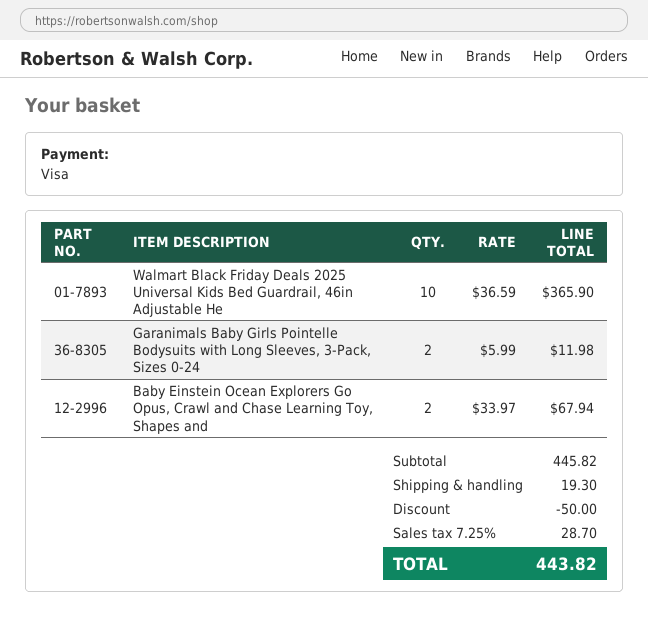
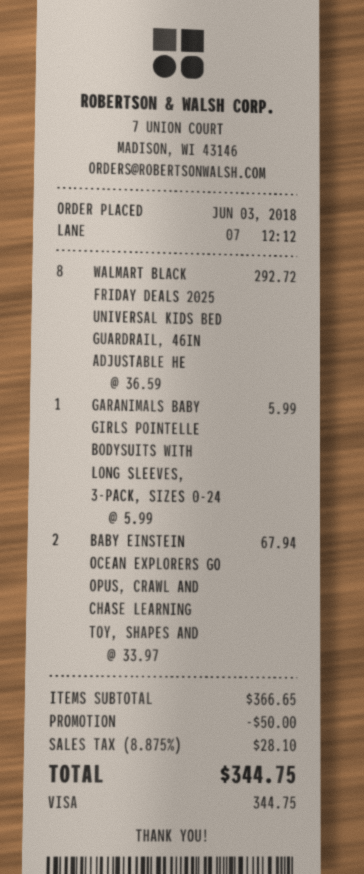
Walmart Black Friday Deals 2025 Universal Kids Bed Guardrail, 46in Adjustable He: 10 x 36.59 = 365.90 -> 8 x 36.59 = 292.72
Garanimals Baby Girls Pointelle Bodysuits with Long Sleeves, 3-Pack, Sizes 0-24: 2 x 5.99 = 11.98 -> 1 x 5.99 = 5.99
subtotal: 445.82 -> 366.65
shipping: 19.30 -> none
tax: 7.25% = 28.70 -> 8.875% = 28.10
total: 443.82 -> 344.75

